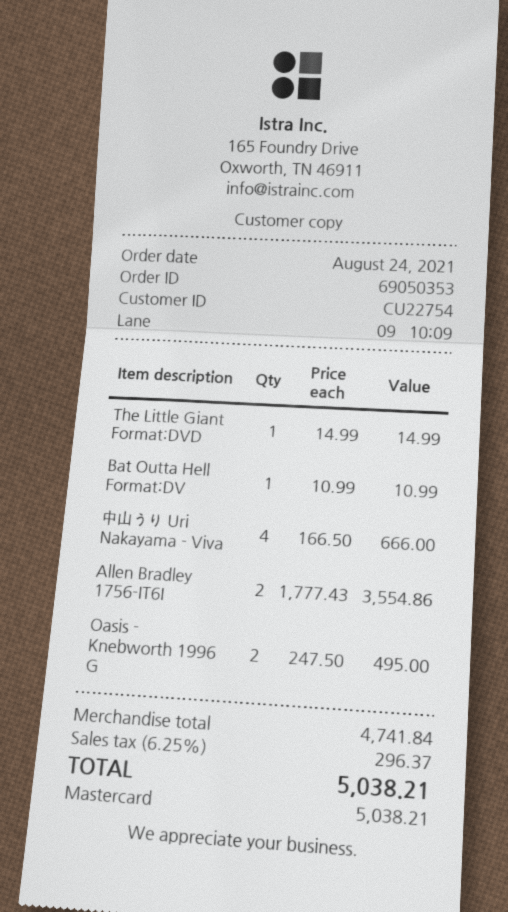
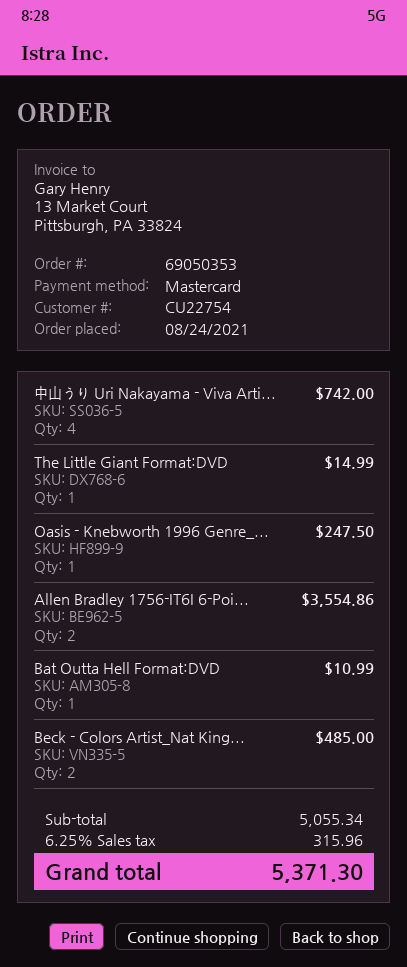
中山うり Uri Nakayama - Viva: 4 for 666.00 -> 4 for 742.00
Oasis - Knebworth 1996 G: 2 for 495.00 -> 1 for 247.50
Beck - Colors Artist_Nat King...: none -> 2 for 485.00
subtotal: 4741.84 -> 5055.34
tax: 6.25% = 296.37 -> 6.25% = 315.96
total: 5038.21 -> 5371.30

